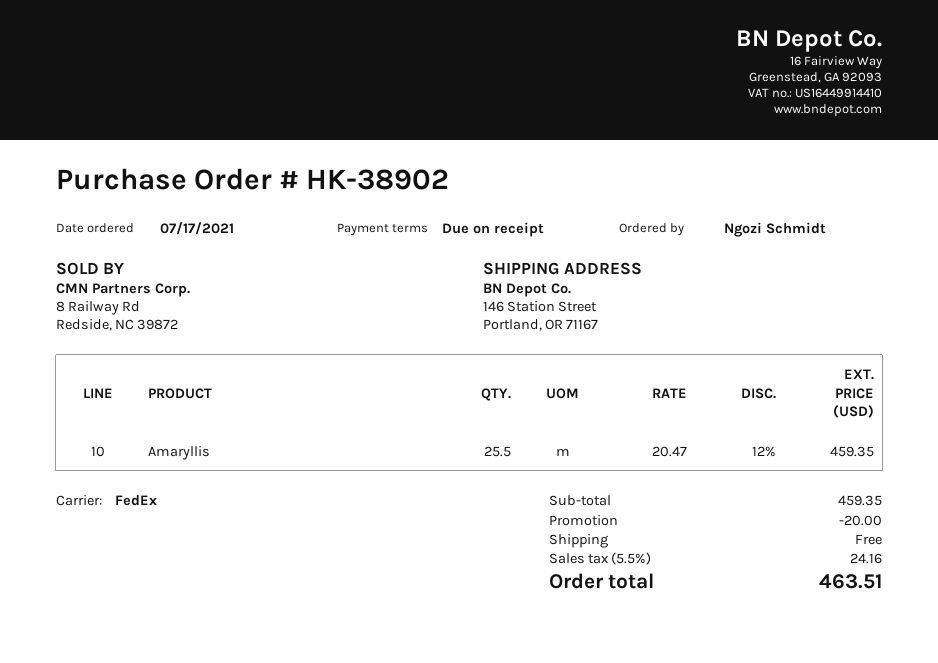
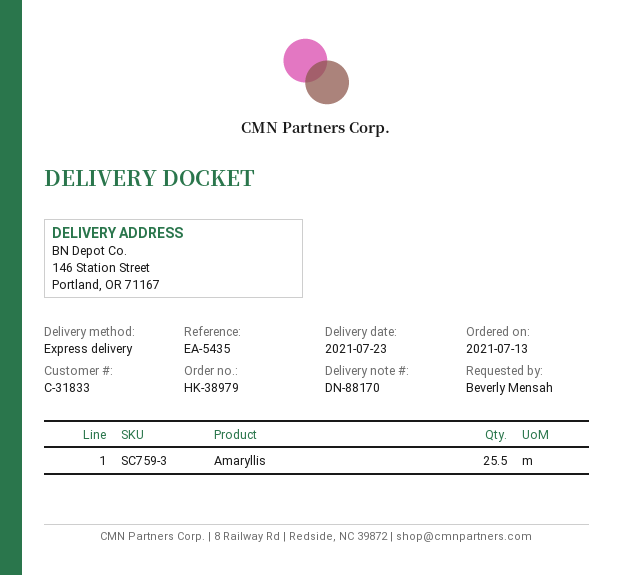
order number: HK-38902 -> HK-38979
order date: 2021-07-17 -> 2021-07-13
ordered by: Ngozi Schmidt -> Beverly Mensah
shipping method: FedEx -> express

